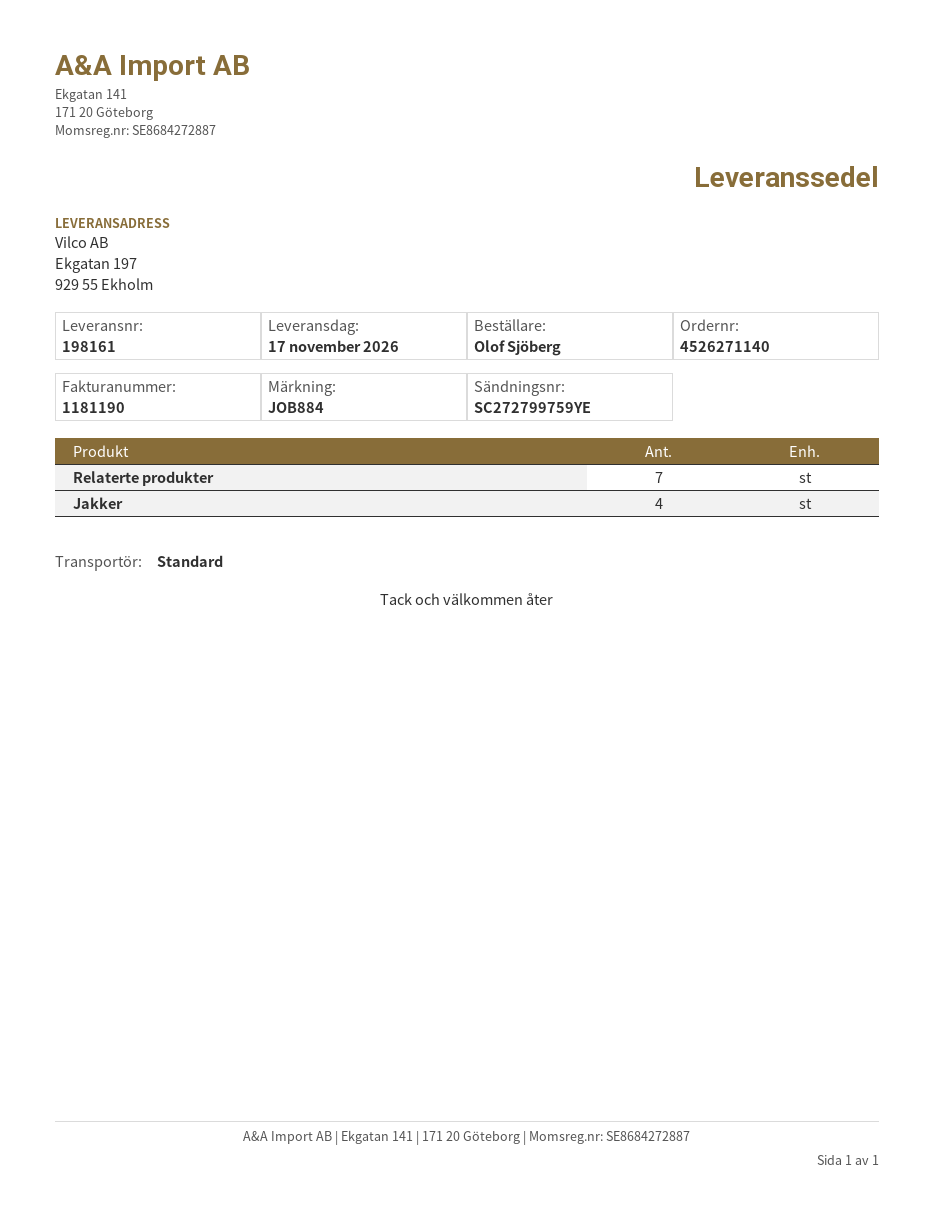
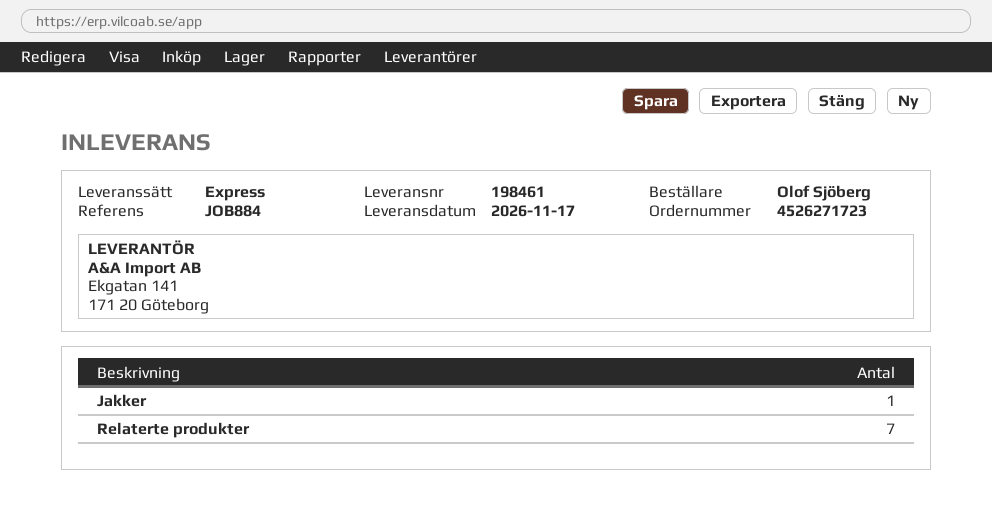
order number: 4526271140 -> 4526271723
delivery note number: 198161 -> 198461
shipping method: standard -> express
Jakker: 4 -> 1

